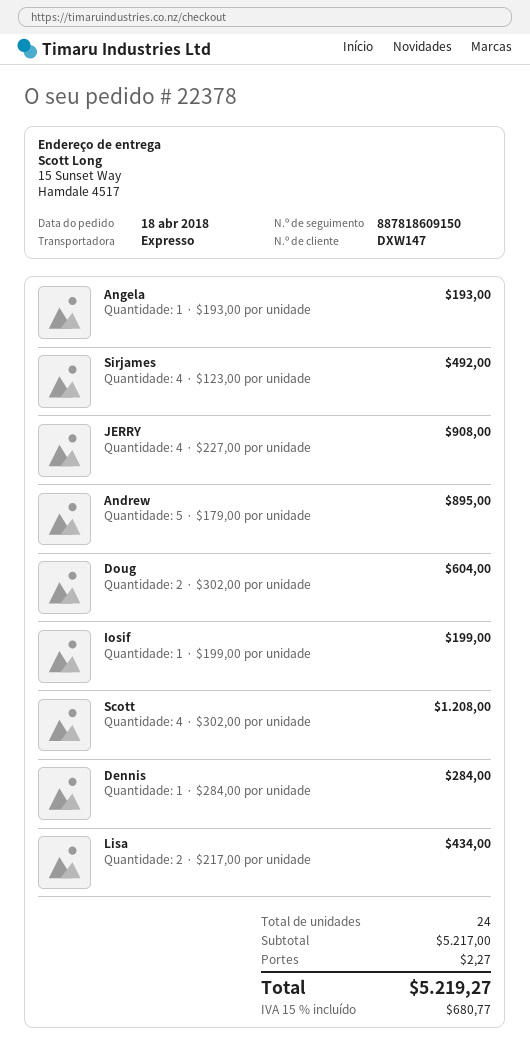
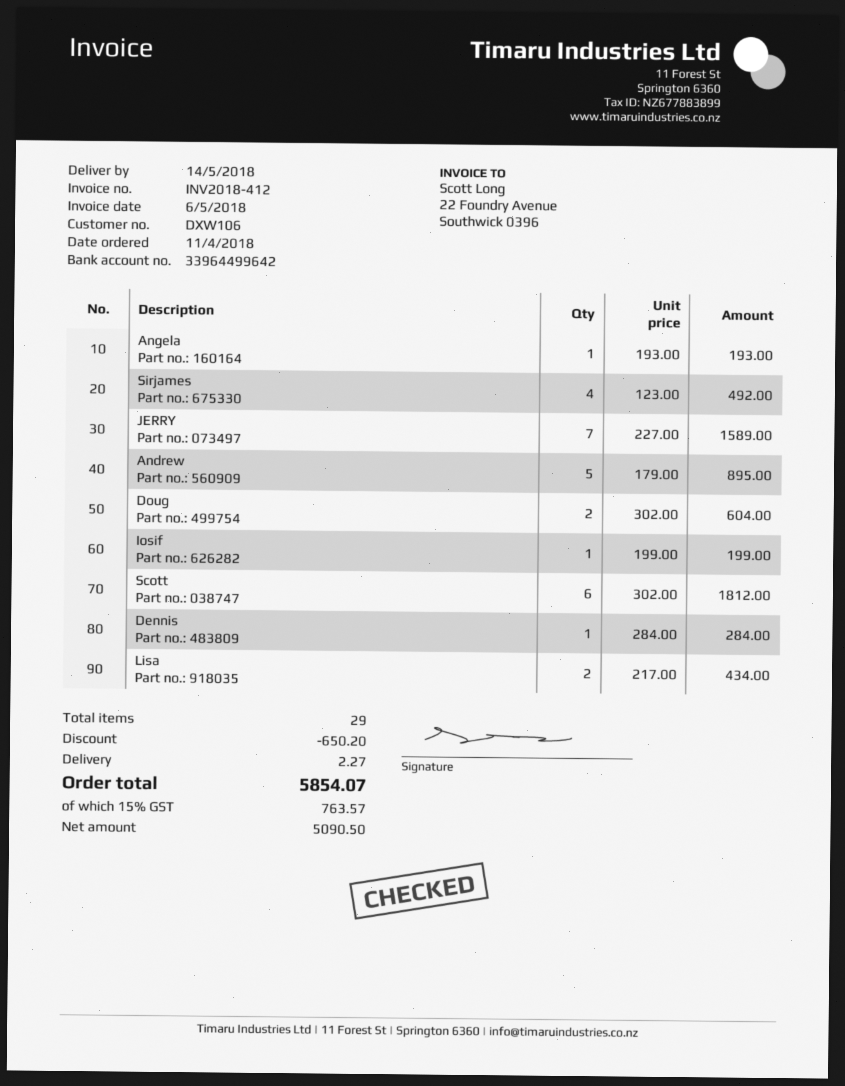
order date: 2018-04-18 -> 2018-04-11
customer number: DXW147 -> DXW106
JERRY: 4 x 227.00 = 908.00 -> 7 x 227.00 = 1589.00
Scott: 4 x 302.00 = 1208.00 -> 6 x 302.00 = 1812.00
total quantity: 24 -> 29
discount: none -> 650.20
tax: 15% = 680.77 -> 15% = 763.57
total: 5219.27 -> 5854.07

